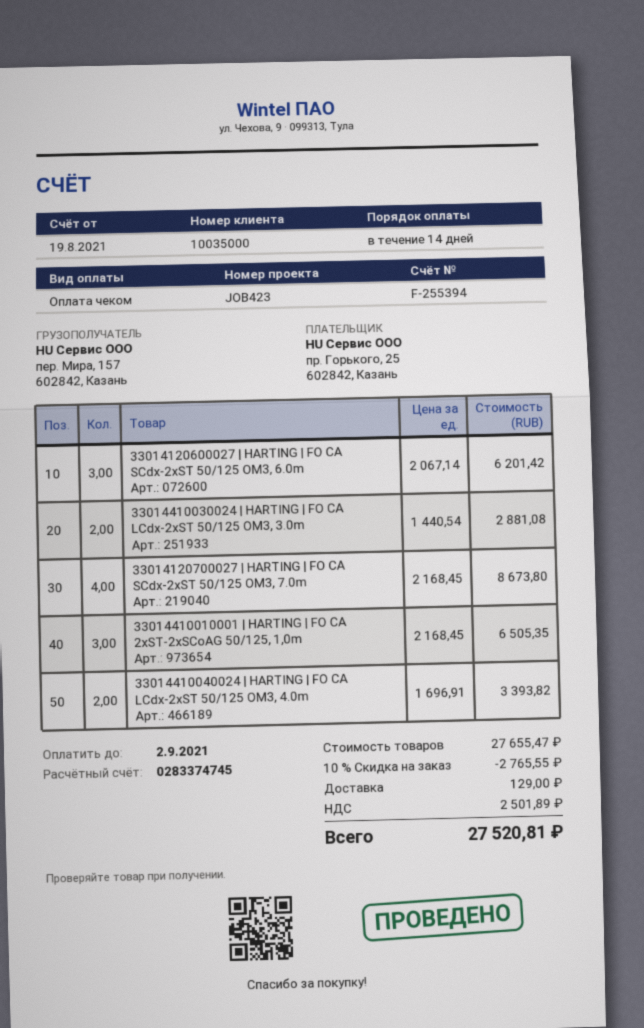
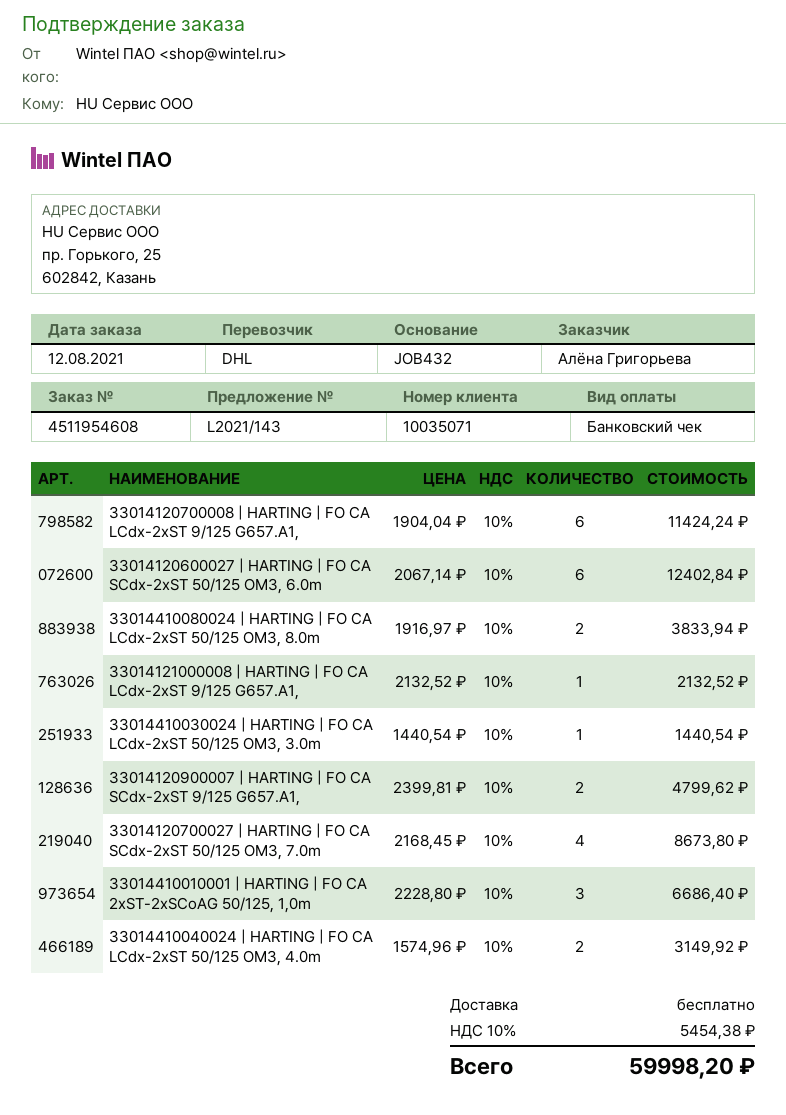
customer number: 10035000 -> 10035071
reference: JOB423 -> JOB432
ship to: пер. Мира, 157, 602842, Казань -> пр. Горького, 25, 602842, Казань
33014120600027 | HARTING | FO CA SCdx-2xST 50/125 OM3, 6.0m: 3 x 2067.14 = 6201.42 -> 6 x 2067.14 = 12402.84
33014410030024 | HARTING | FO CA LCdx-2xST 50/125 OM3, 3.0m: 2 x 1440.54 = 2881.08 -> 1 x 1440.54 = 1440.54
33014410010001 | HARTING | FO CA 2xST-2xSCoAG 50/125, 1,0m: 3 x 2168.45 = 6505.35 -> 3 x 2228.80 = 6686.40
33014410040024 | HARTING | FO CA LCdx-2xST 50/125 OM3, 4.0m: 2 x 1696.91 = 3393.82 -> 2 x 1574.96 = 3149.92
33014120700008 | HARTING | FO CA LCdx-2xST 9/125 G657.A1,: none -> 6 x 1904.04 = 11424.24
33014410080024 | HARTING | FO CA LCdx-2xST 50/125 OM3, 8.0m: none -> 2 x 1916.97 = 3833.94
33014121000008 | HARTING | FO CA LCdx-2xST 9/125 G657.A1,: none -> 1 x 2132.52 = 2132.52
33014120900007 | HARTING | FO CA SCdx-2xST 9/125 G657.A1,: none -> 2 x 2399.81 = 4799.62
discount: 10% = 2765.55 -> none
shipping: 129.00 -> 0.00
tax: 2501.89 -> 5454.38
total: 27520.81 -> 59998.20

